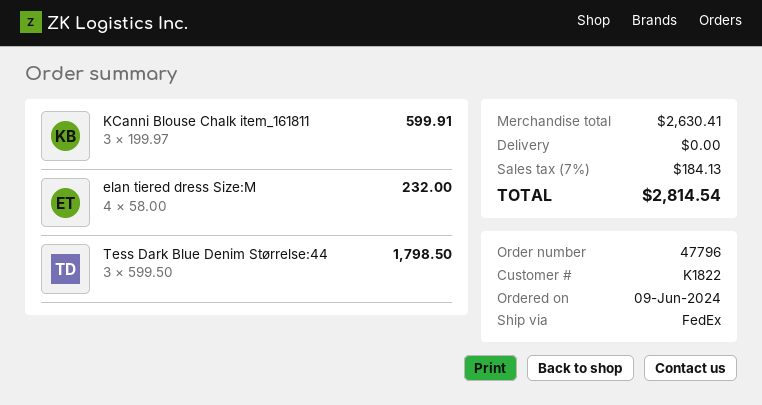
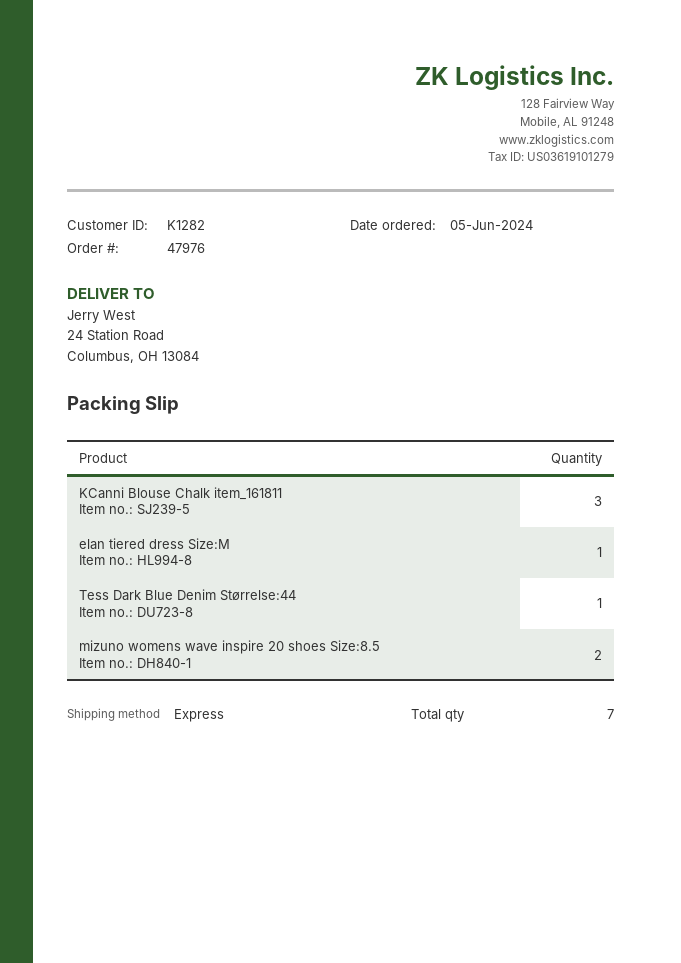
order number: 47796 -> 47976
order date: 2024-06-09 -> 2024-06-05
customer number: K1822 -> K1282
shipping method: FedEx -> express
elan tiered dress Size:M: 4 -> 1
Tess Dark Blue Denim Størrelse:44: 3 -> 1
mizuno womens wave inspire 20 shoes Size:8.5: none -> 2

